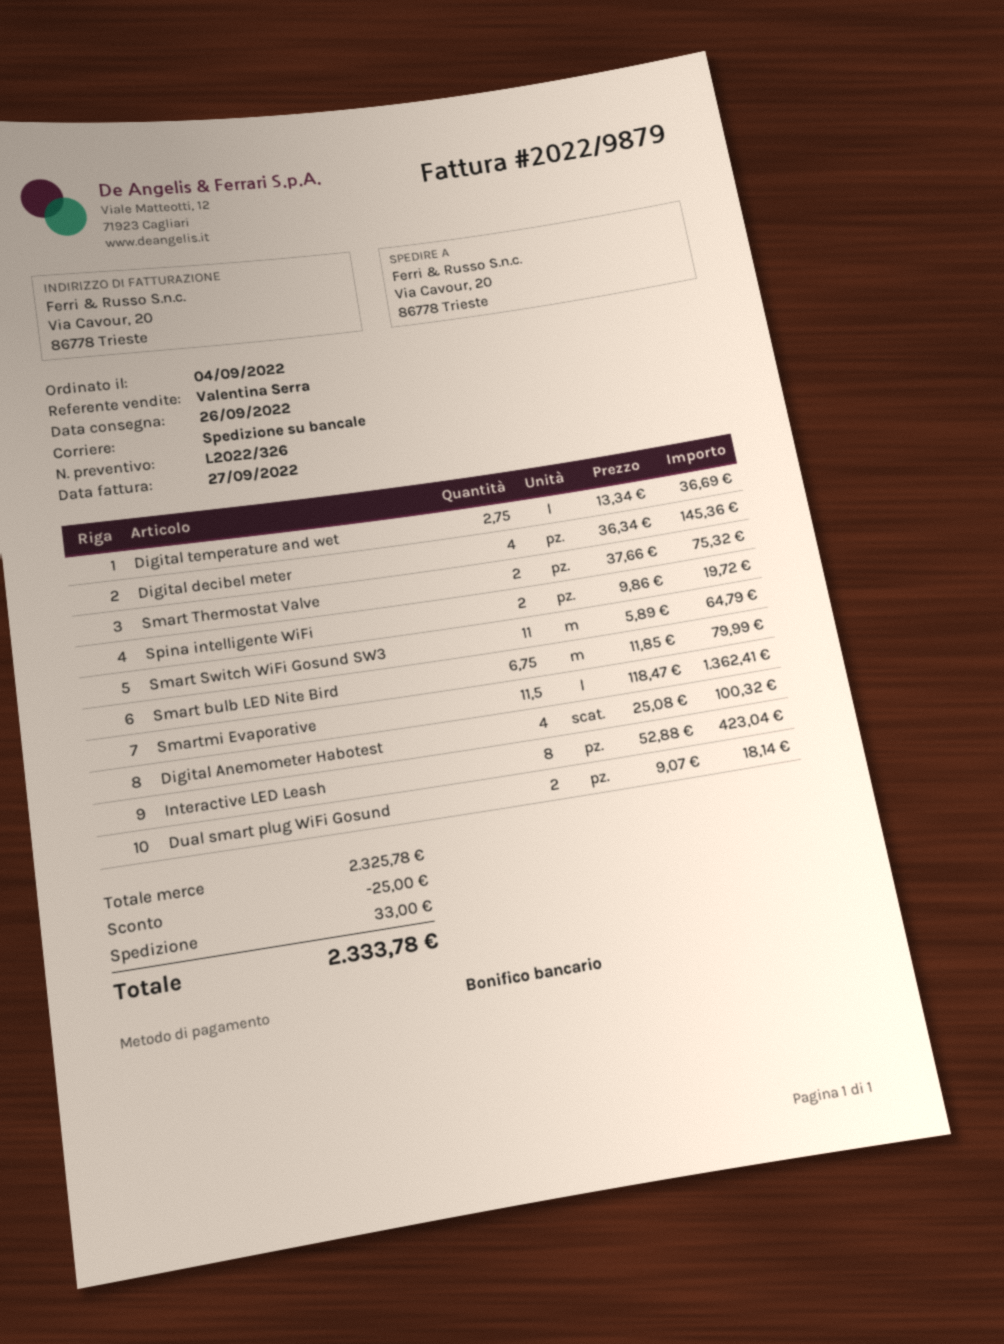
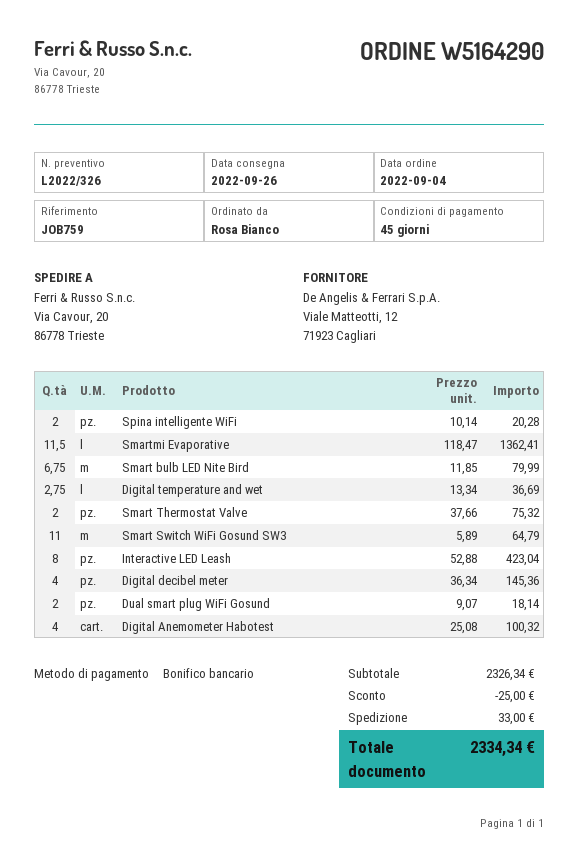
Spina intelligente WiFi: 2 x 9.86 = 19.72 -> 2 x 10.14 = 20.28
subtotal: 2325.78 -> 2326.34
total: 2333.78 -> 2334.34

